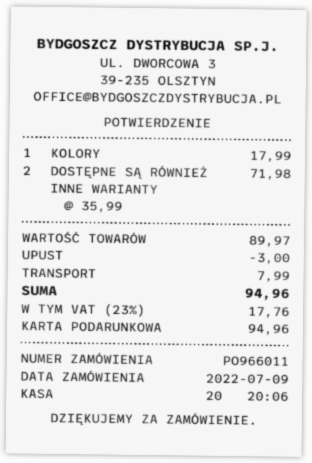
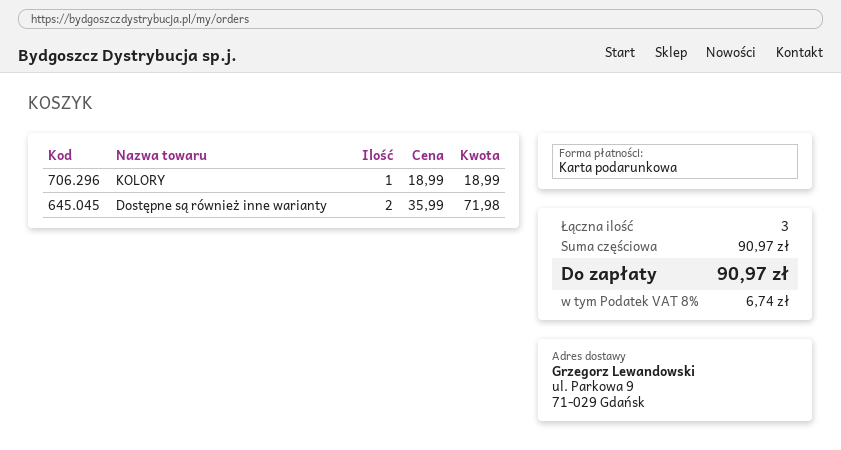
KOLORY: 1 x 17.99 = 17.99 -> 1 x 18.99 = 18.99
subtotal: 89.97 -> 90.97
discount: 3.00 -> none
shipping: 7.99 -> none
tax: 23% = 17.76 -> 8% = 6.74
total: 94.96 -> 90.97

